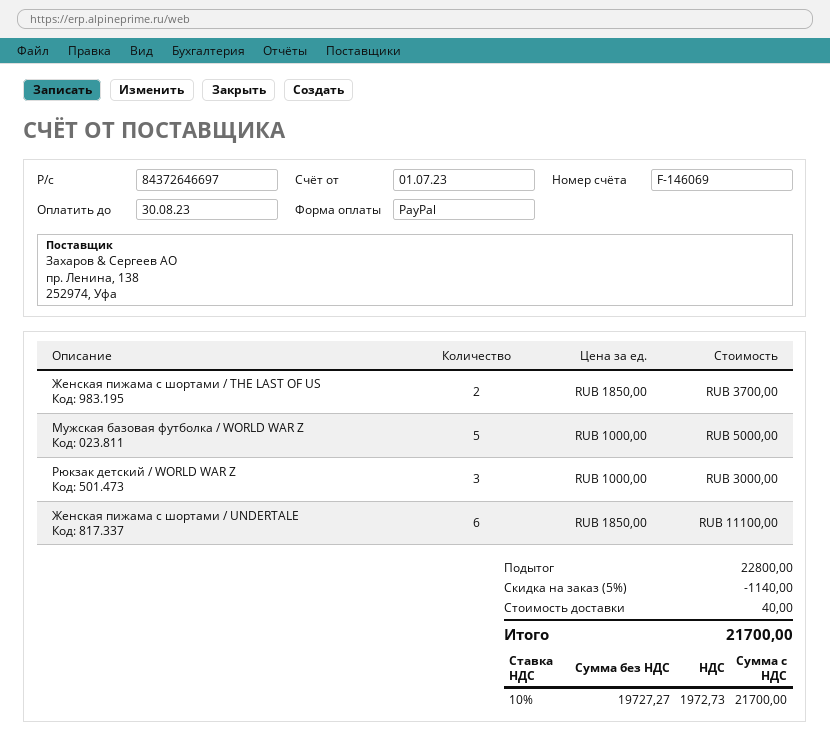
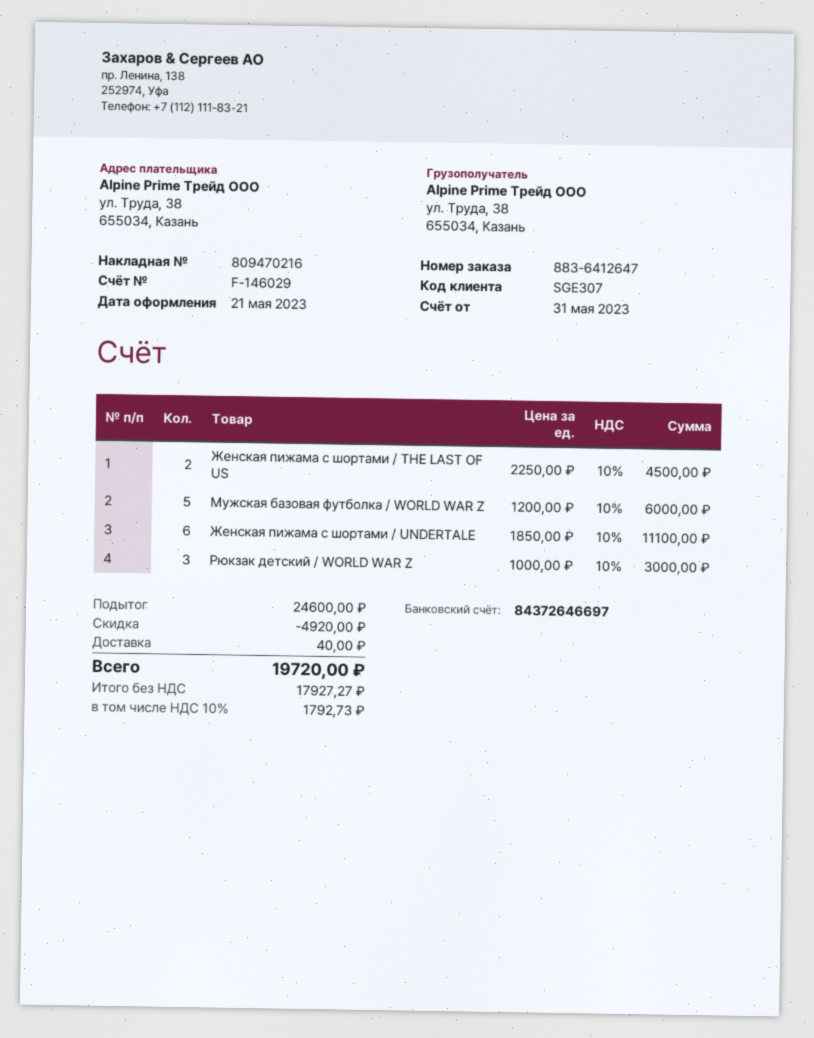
invoice number: F-146069 -> F-146029
invoice date: 2023-07-01 -> 2023-05-31
Женская пижама с шортами / THE LAST OF US: 2 x 1850.00 = 3700.00 -> 2 x 2250.00 = 4500.00
Мужская базовая футболка / WORLD WAR Z: 5 x 1000.00 = 5000.00 -> 5 x 1200.00 = 6000.00
subtotal: 22800.00 -> 24600.00
discount: 1140.00 -> 4920.00
net: 19727.27 -> 17927.27
tax: 10% = 1972.73 -> 10% = 1792.73
total: 21700.00 -> 19720.00

